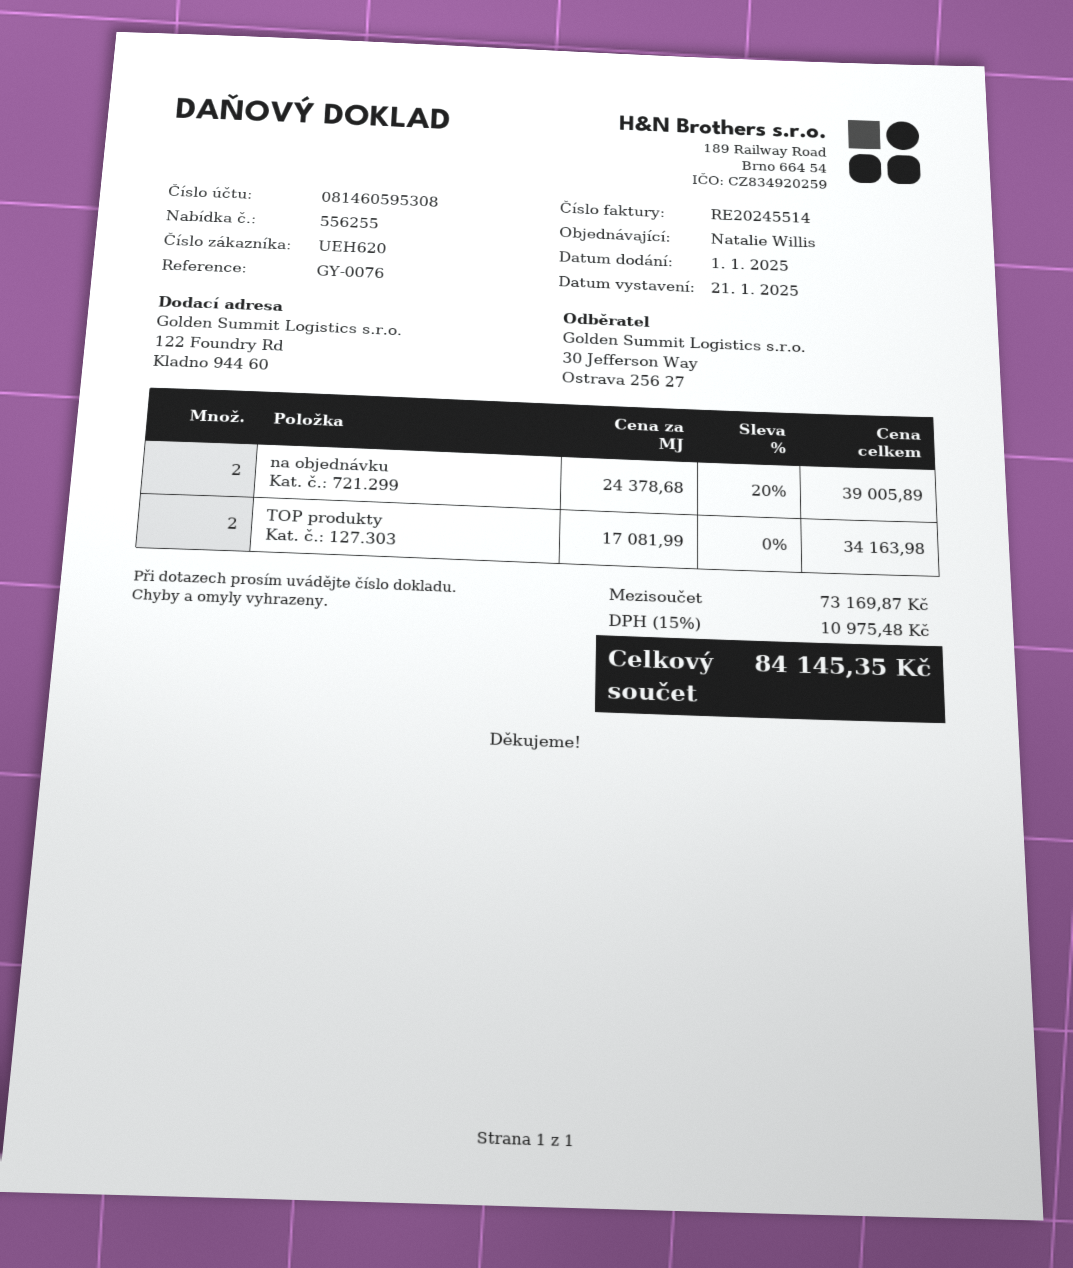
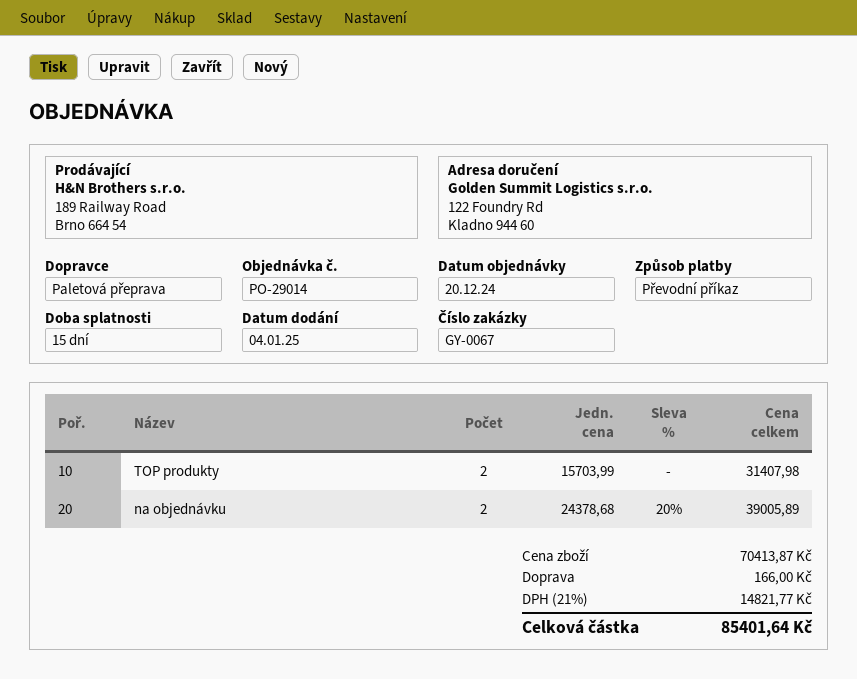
delivery date: 2025-01-01 -> 2025-01-04
reference: GY-0076 -> GY-0067
TOP produkty: 2 x 17081.99 = 34163.98 -> 2 x 15703.99 = 31407.98
subtotal: 73169.87 -> 70413.87
shipping: none -> 166.00
tax: 15% = 10975.48 -> 21% = 14821.77
total: 84145.35 -> 85401.64

